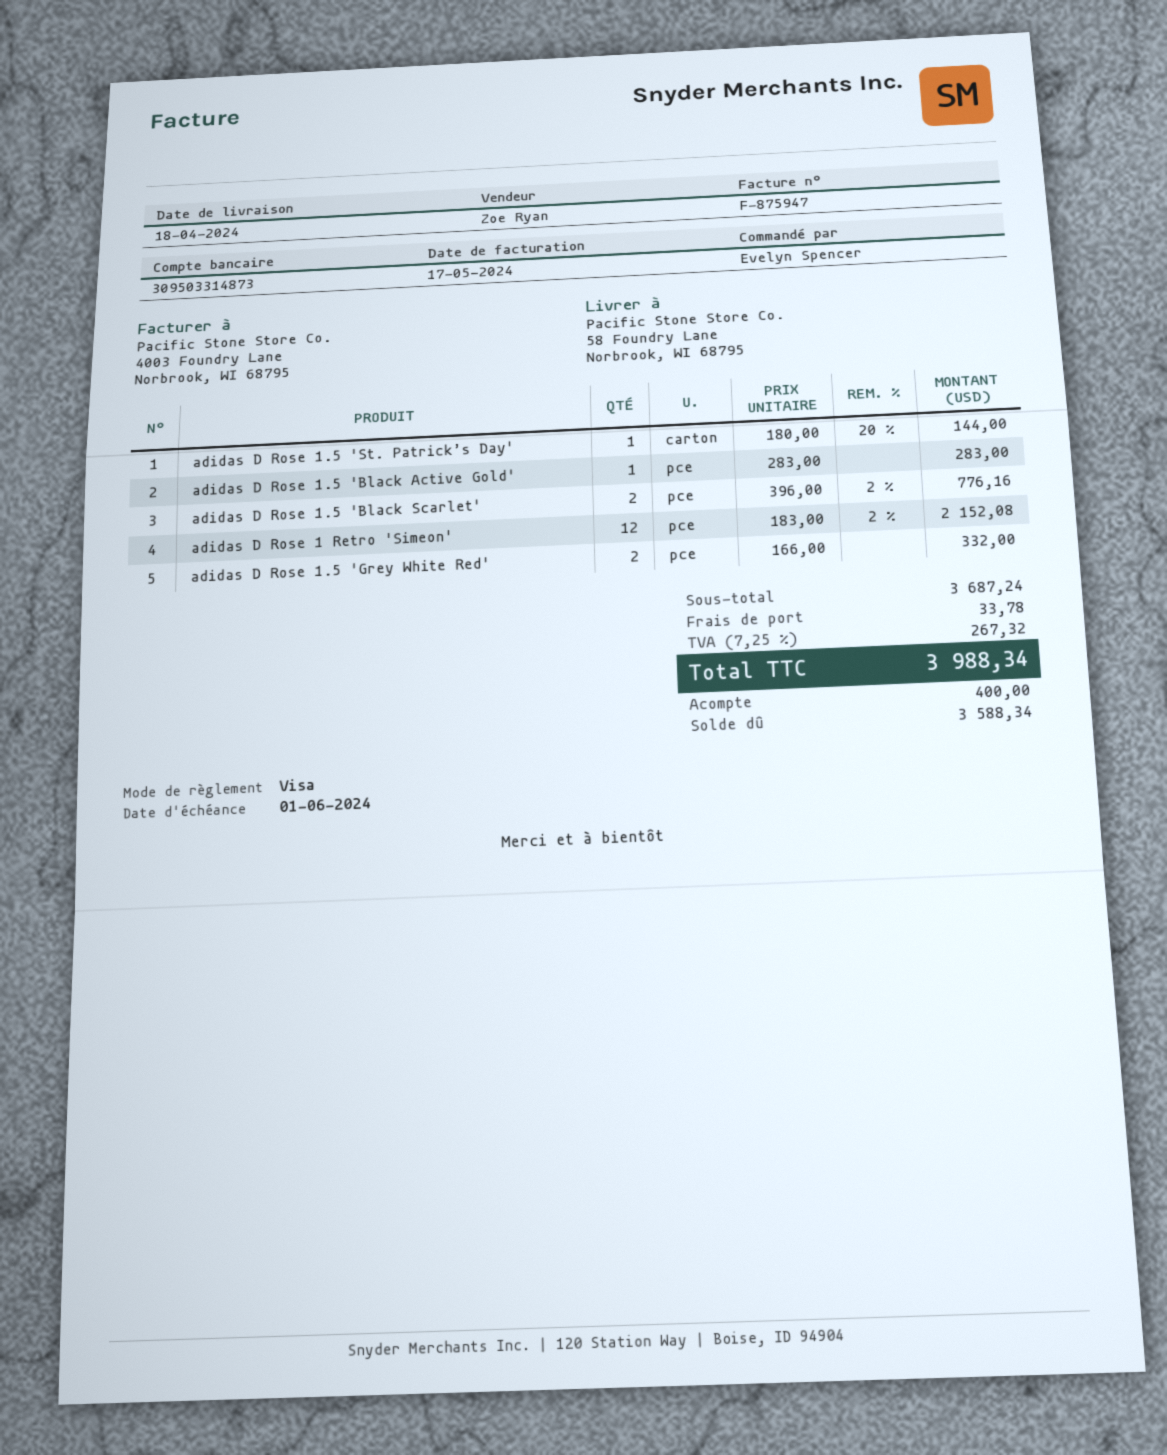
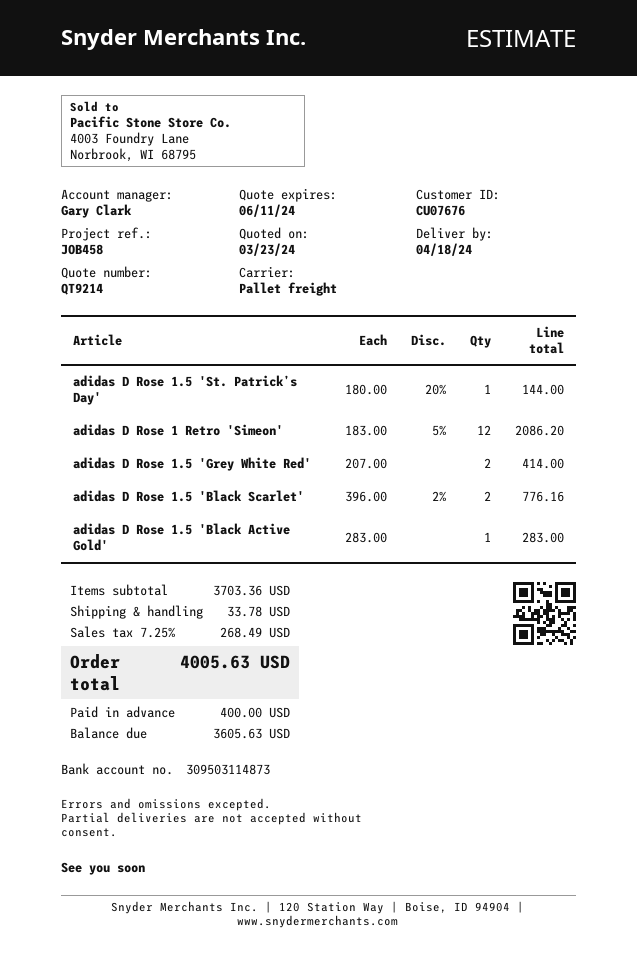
sales rep: Zoe Ryan -> Gary Clark
bank account: 309503314873 -> 309503114873
adidas D Rose 1 Retro 'Simeon': 12 x 183.00 - 2% = 2152.08 -> 12 x 183.00 - 5% = 2086.20
adidas D Rose 1.5 'Grey White Red': 2 x 166.00 = 332.00 -> 2 x 207.00 = 414.00
subtotal: 3687.24 -> 3703.36
tax: 7.25% = 267.32 -> 7.25% = 268.49
total: 3988.34 -> 4005.63
balance: 3588.34 -> 3605.63

